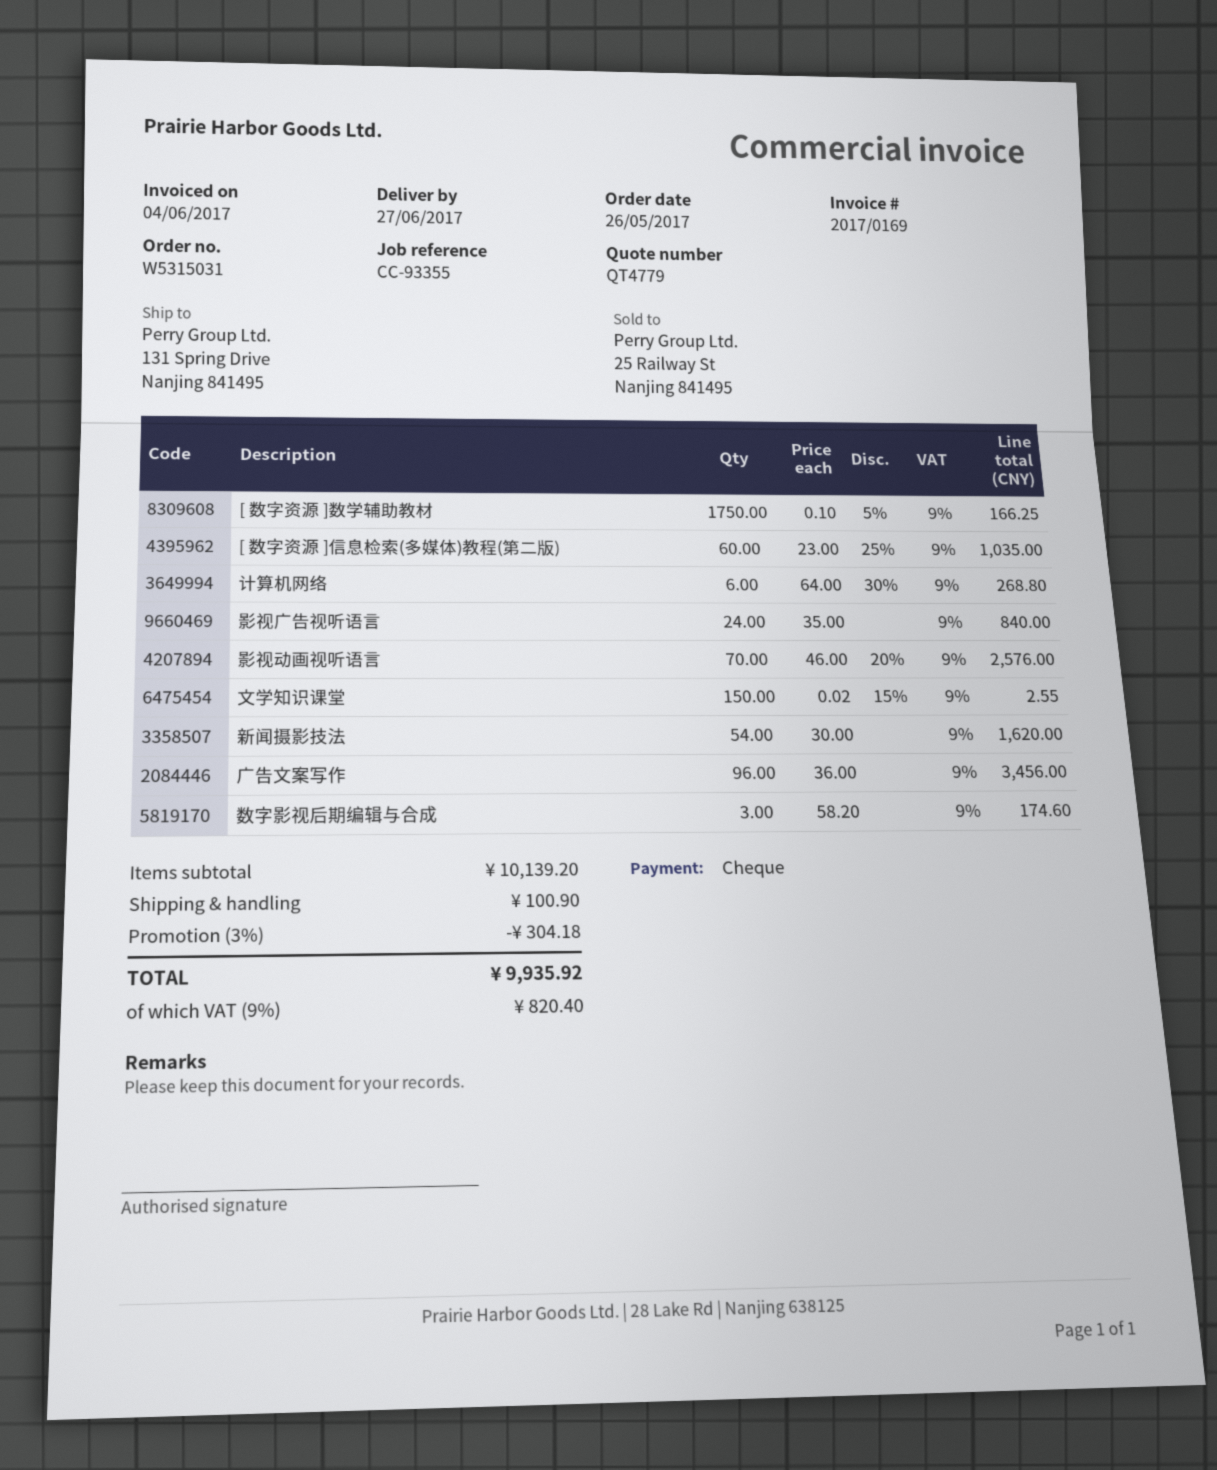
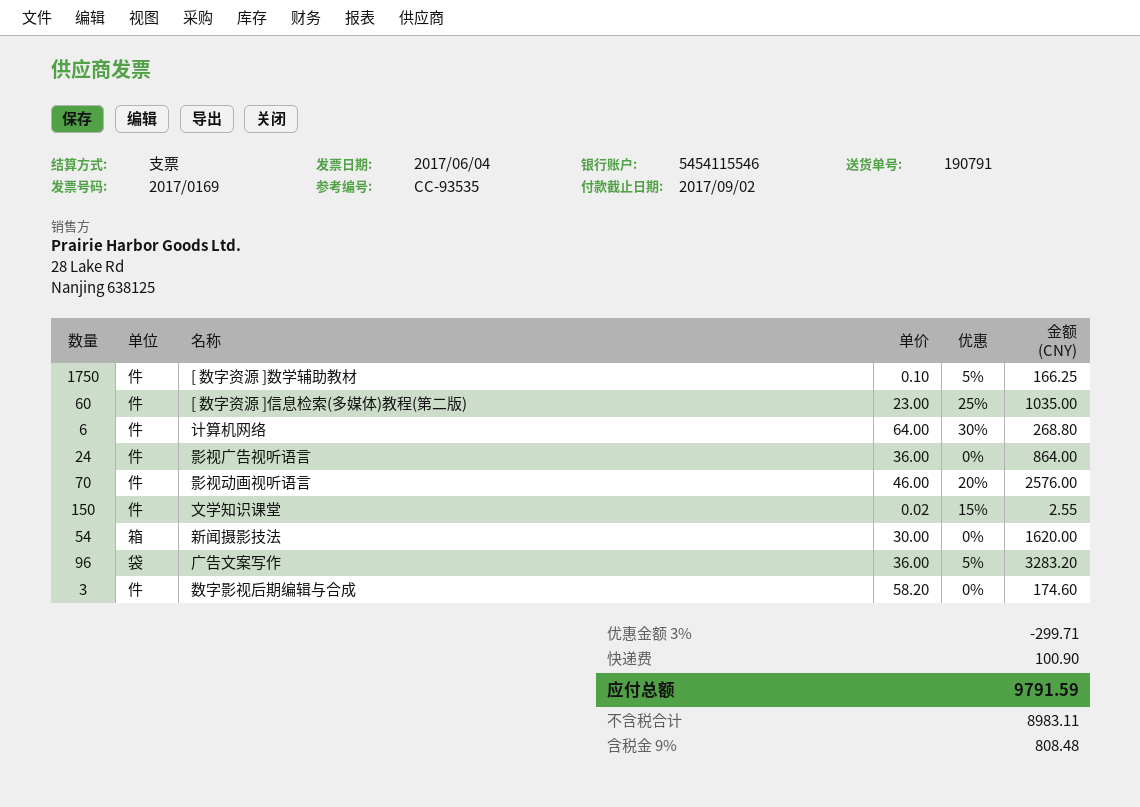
reference: CC-93355 -> CC-93535
影视广告视听语言: 24 x 35.00 = 840.00 -> 24 x 36.00 = 864.00
广告文案写作: 96 x 36.00 = 3456.00 -> 96 x 36.00 - 5% = 3283.20
discount: 3% = 304.18 -> 3% = 299.71
tax: 9% = 820.40 -> 9% = 808.48
total: 9935.92 -> 9791.59

